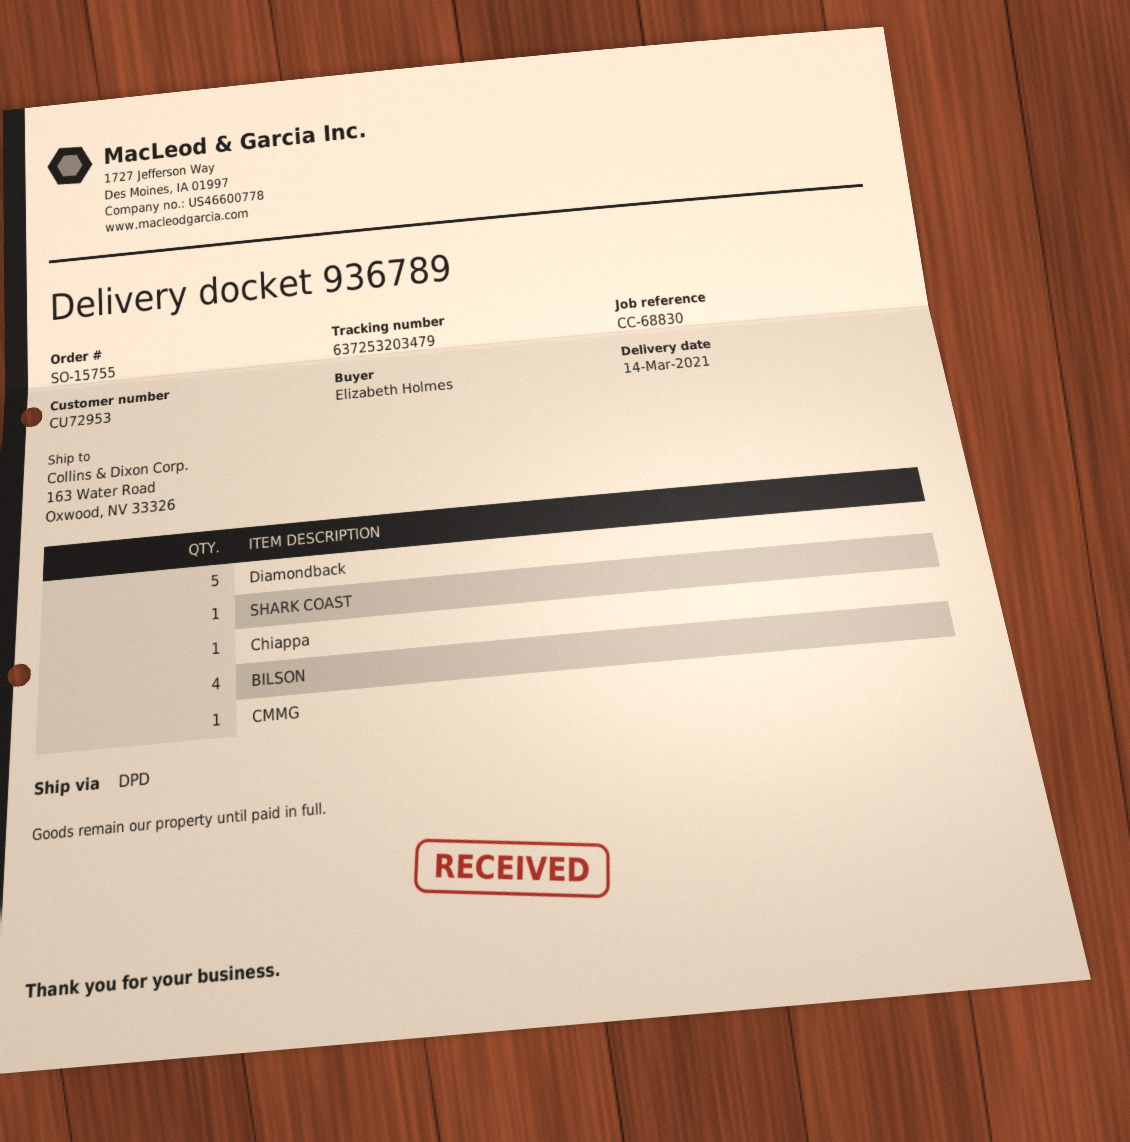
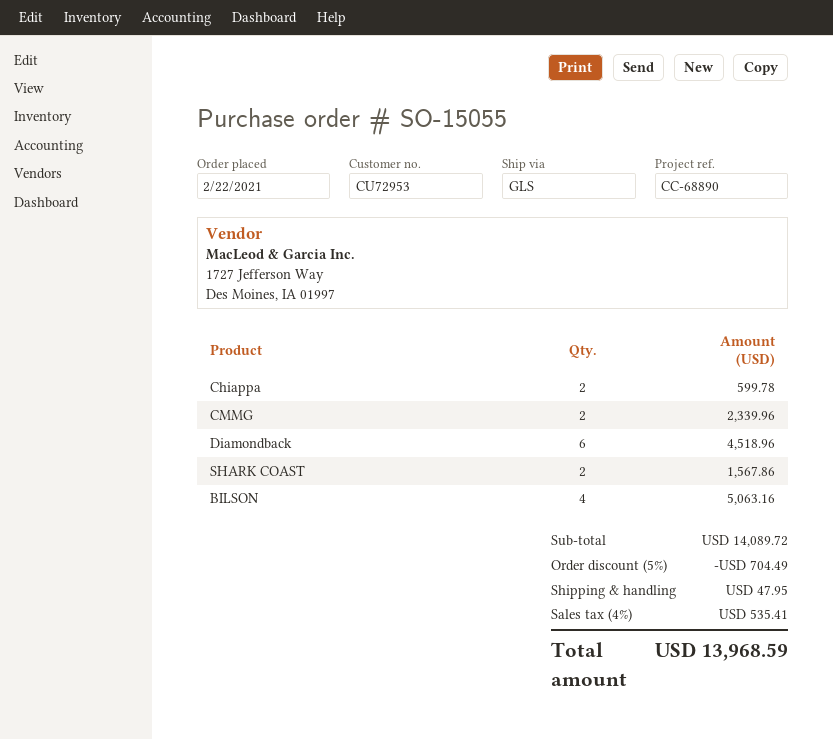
order number: SO-15755 -> SO-15055
reference: CC-68830 -> CC-68890
shipping method: DPD -> GLS
Diamondback: 5 -> 6
SHARK COAST: 1 -> 2
Chiappa: 1 -> 2
CMMG: 1 -> 2

